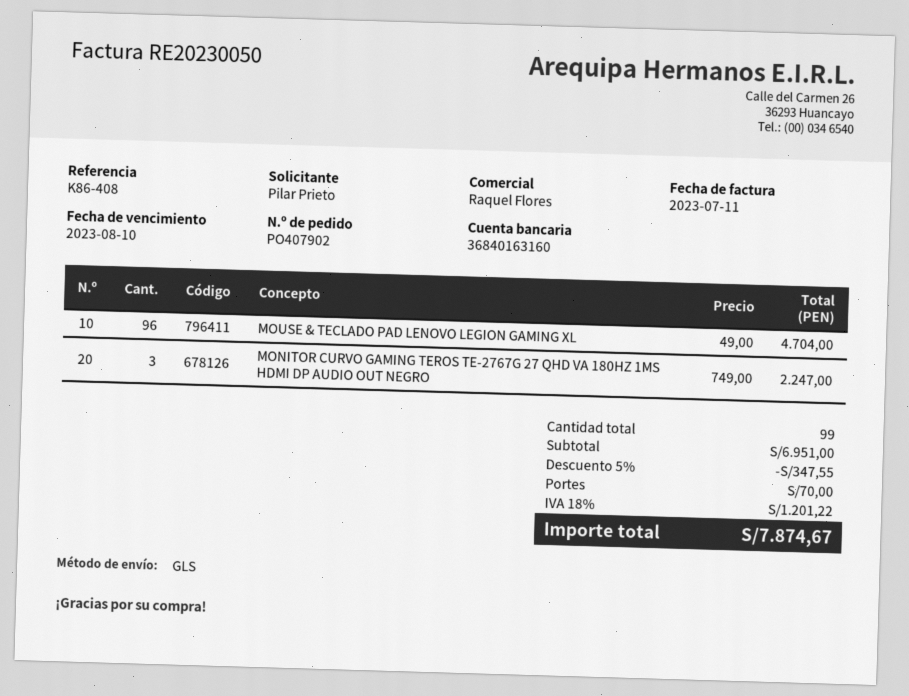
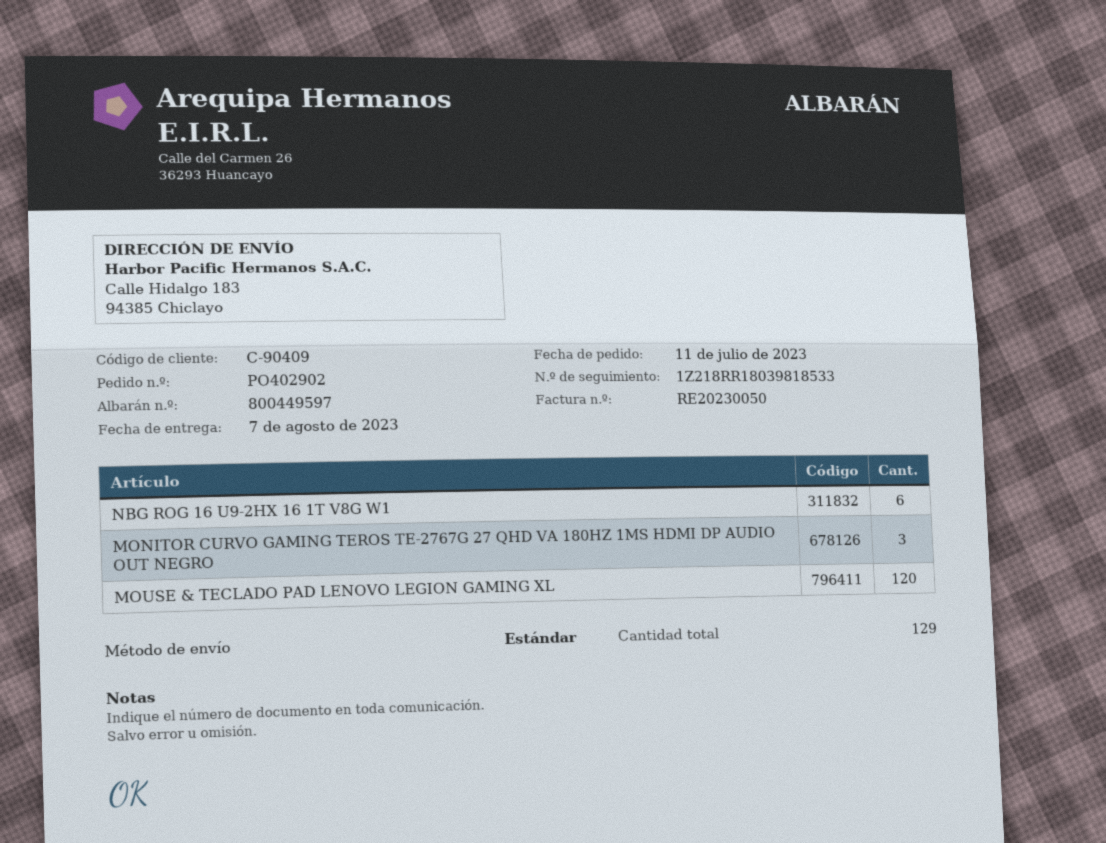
order number: PO407902 -> PO402902
shipping method: GLS -> standard
MOUSE & TECLADO PAD LENOVO LEGION GAMING XL: 96 -> 120
NBG ROG 16 U9-2HX 16 1T V8G W1: none -> 6
total quantity: 99 -> 129

